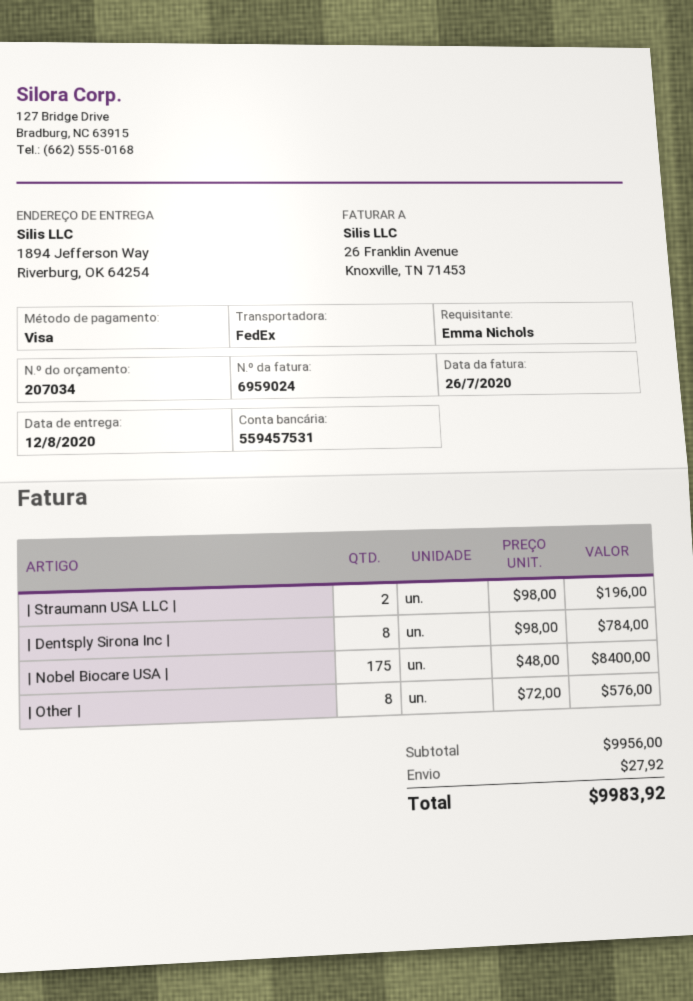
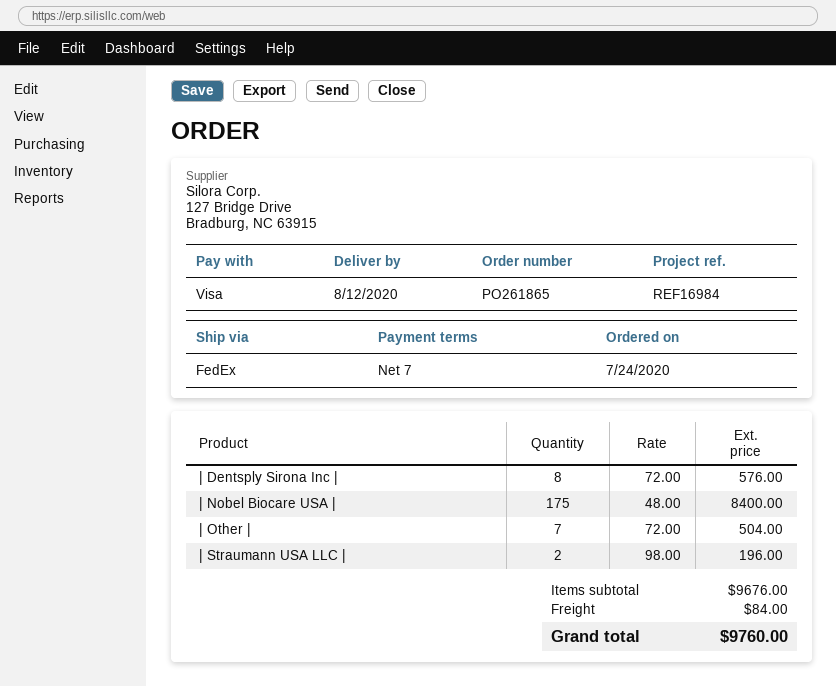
| Dentsply Sirona Inc |: 8 x 98.00 = 784.00 -> 8 x 72.00 = 576.00
| Other |: 8 x 72.00 = 576.00 -> 7 x 72.00 = 504.00
subtotal: 9956.00 -> 9676.00
shipping: 27.92 -> 84.00
total: 9983.92 -> 9760.00

